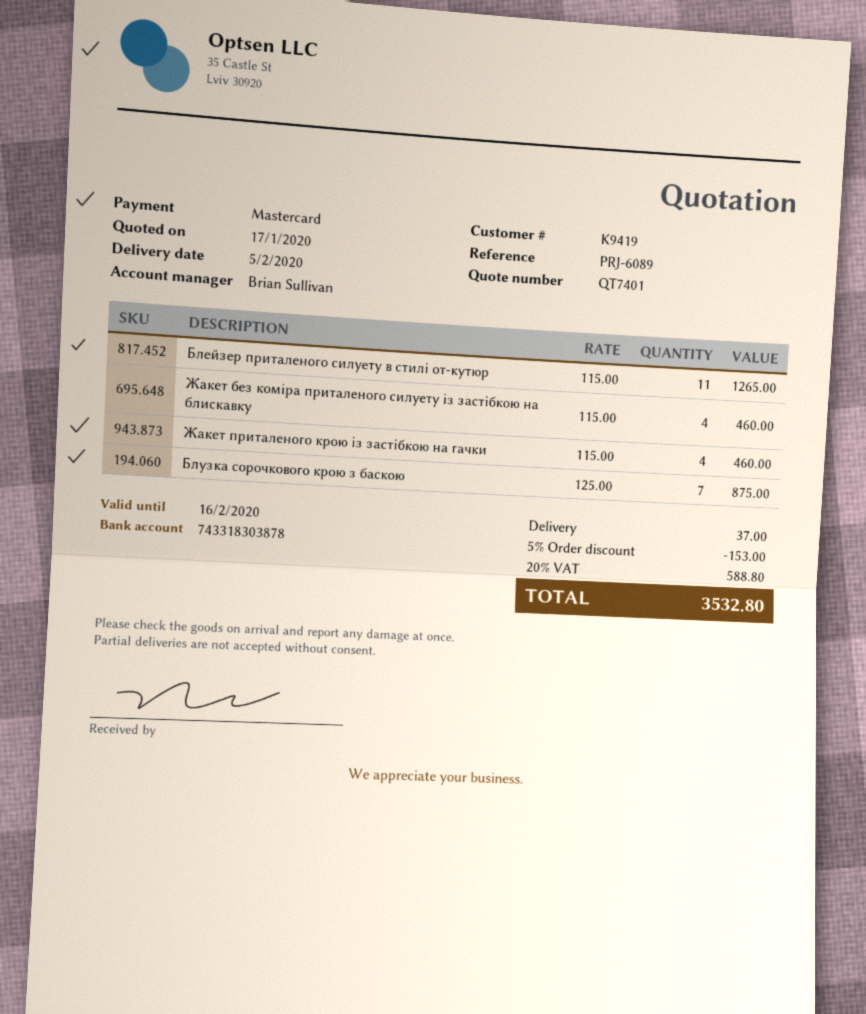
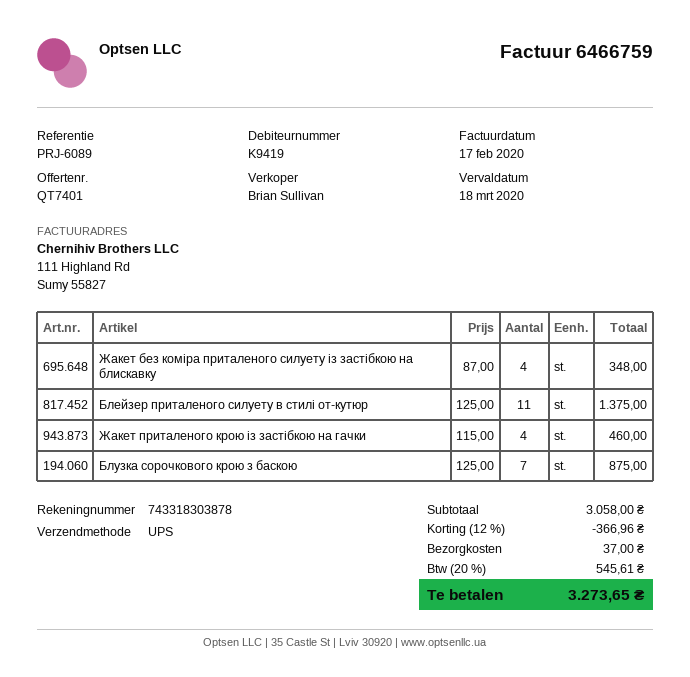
Блейзер приталеного силуету в стилі от-кутюр: 11 x 115.00 = 1265.00 -> 11 x 125.00 = 1375.00
Жакет без коміра приталеного силуету із застібкою на блискавку: 4 x 115.00 = 460.00 -> 4 x 87.00 = 348.00
discount: 5% = 153.00 -> 12% = 366.96
tax: 20% = 588.80 -> 20% = 545.61
total: 3532.80 -> 3273.65

